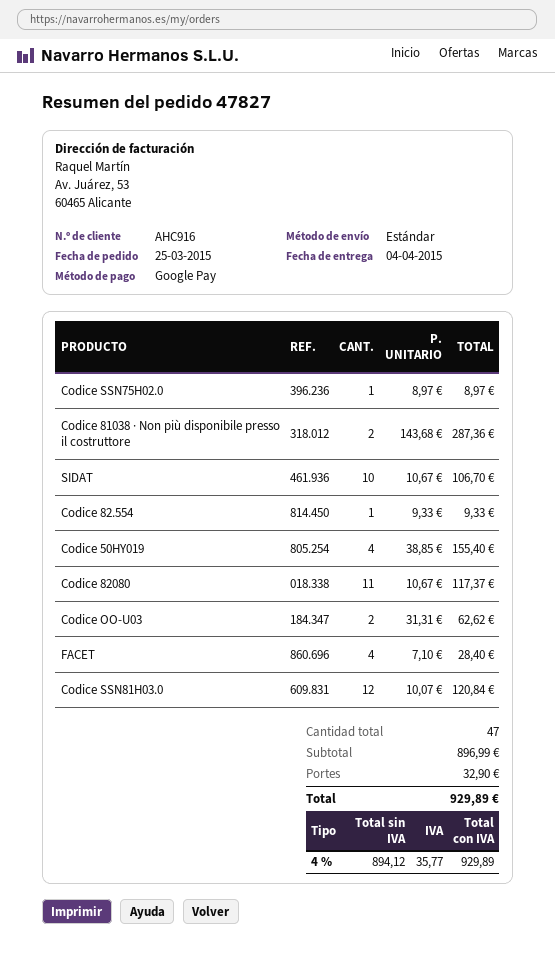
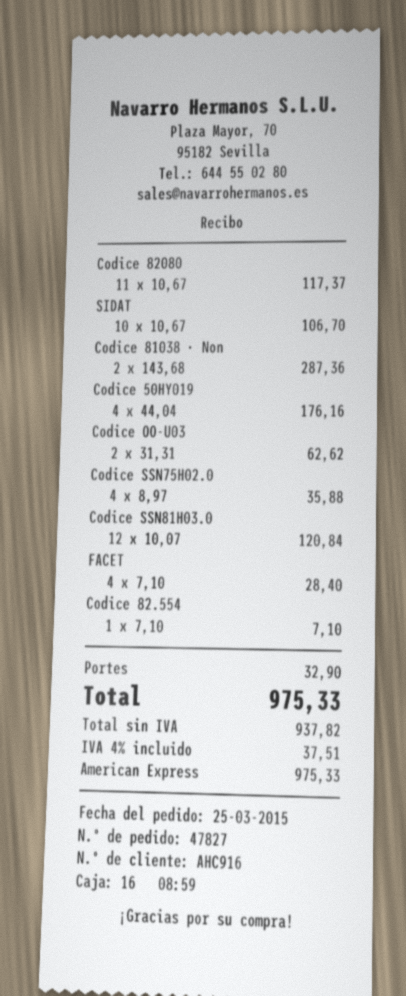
payment method: Google Pay -> American Express
Codice SSN75H02.0: 1 x 8.97 = 8.97 -> 4 x 8.97 = 35.88
Codice 82.554: 1 x 9.33 = 9.33 -> 1 x 7.10 = 7.10
Codice 50HY019: 4 x 38.85 = 155.40 -> 4 x 44.04 = 176.16
net: 894.12 -> 937.82
tax: 4% = 35.77 -> 4% = 37.51
total: 929.89 -> 975.33

